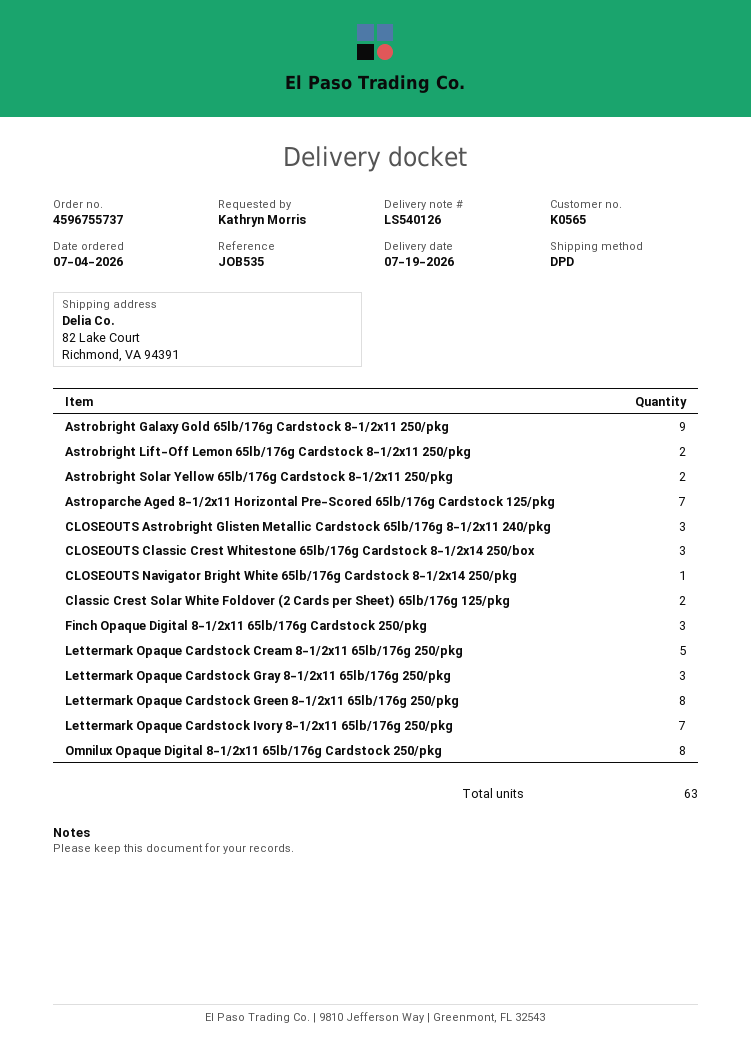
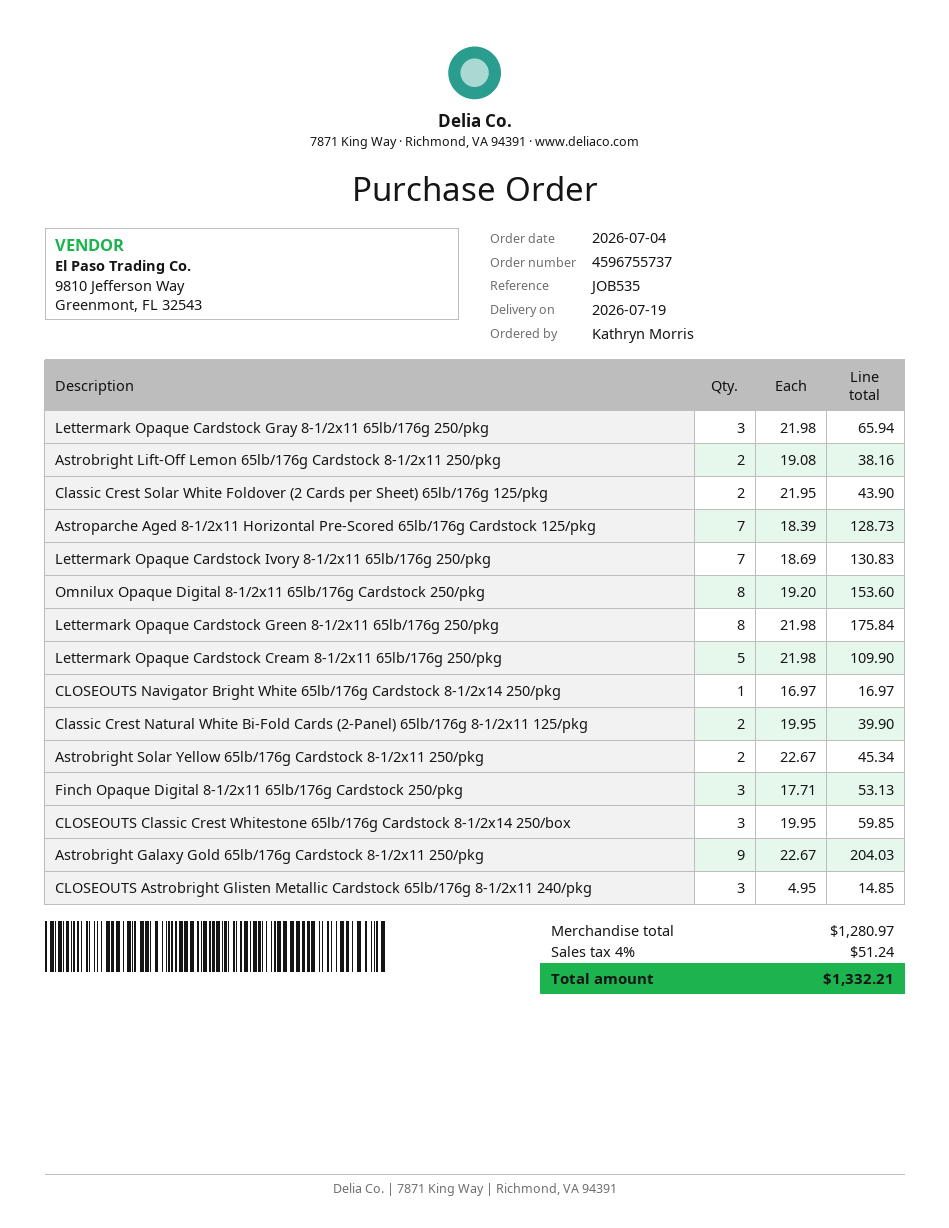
Classic Crest Natural White Bi-Fold Cards (2-Panel) 65lb/176g 8-1/2x11 125/pkg: none -> 2

